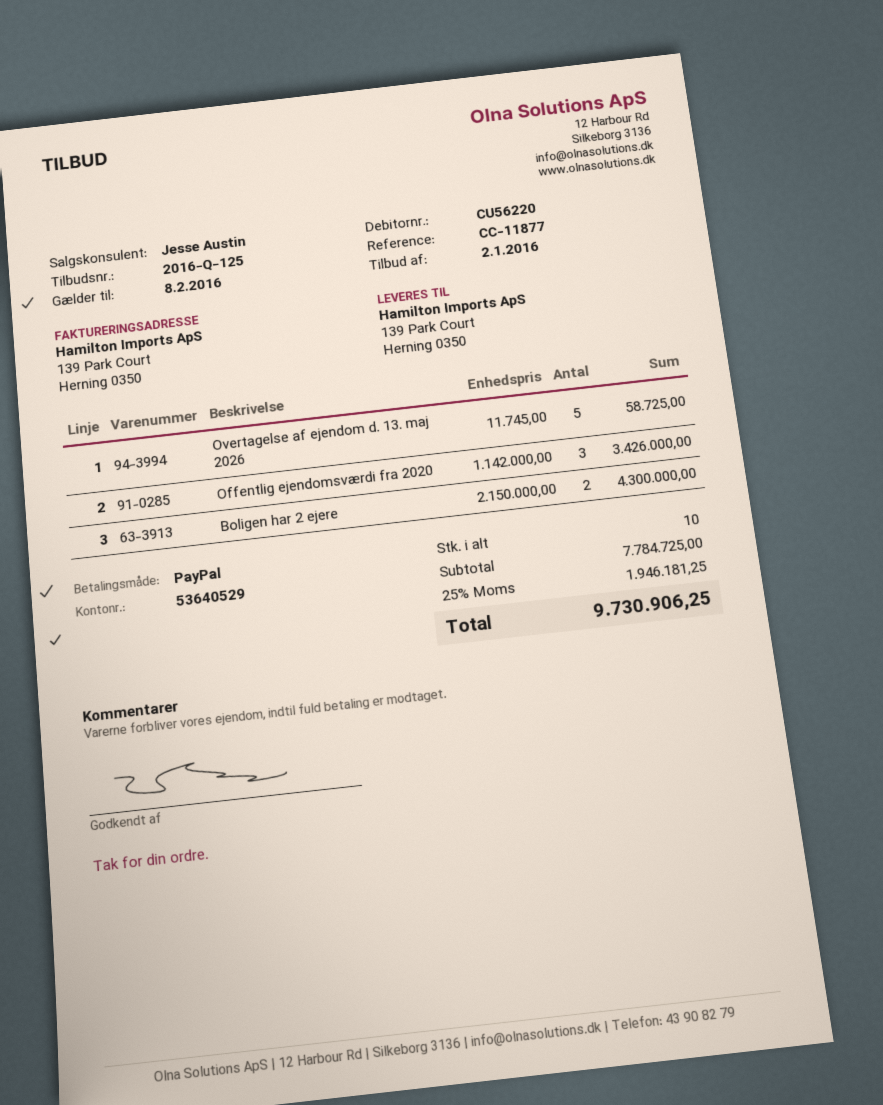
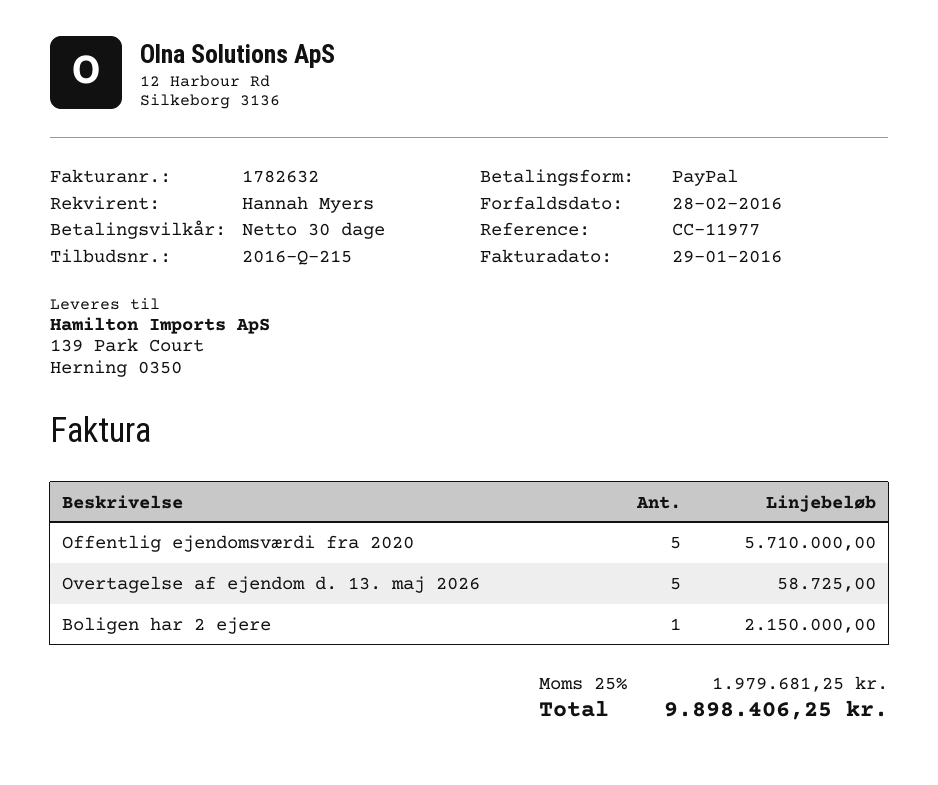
quote number: 2016-Q-125 -> 2016-Q-215
reference: CC-11877 -> CC-11977
Offentlig ejendomsværdi fra 2020: 3 for 3426000.00 -> 5 for 5710000.00
Boligen har 2 ejere: 2 for 4300000.00 -> 1 for 2150000.00
tax: 25% = 1946181.25 -> 25% = 1979681.25
total: 9730906.25 -> 9898406.25

